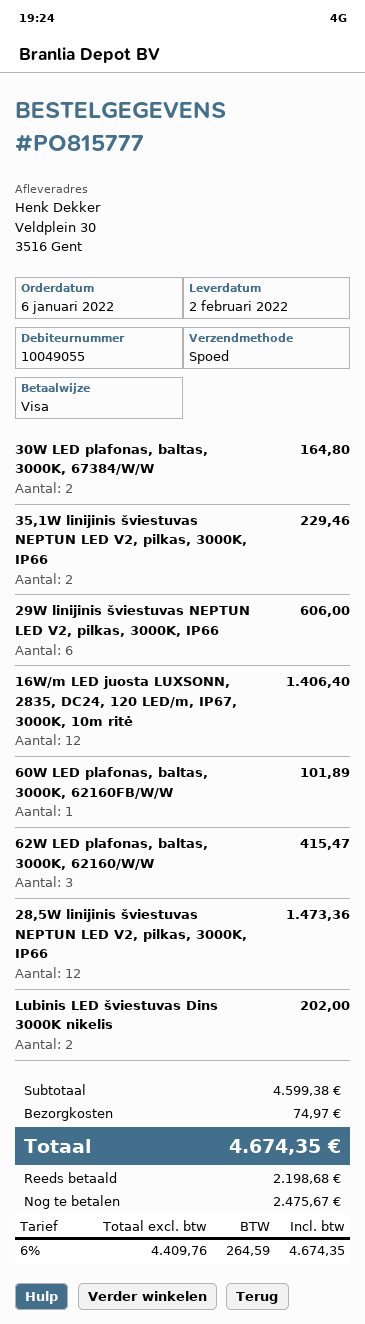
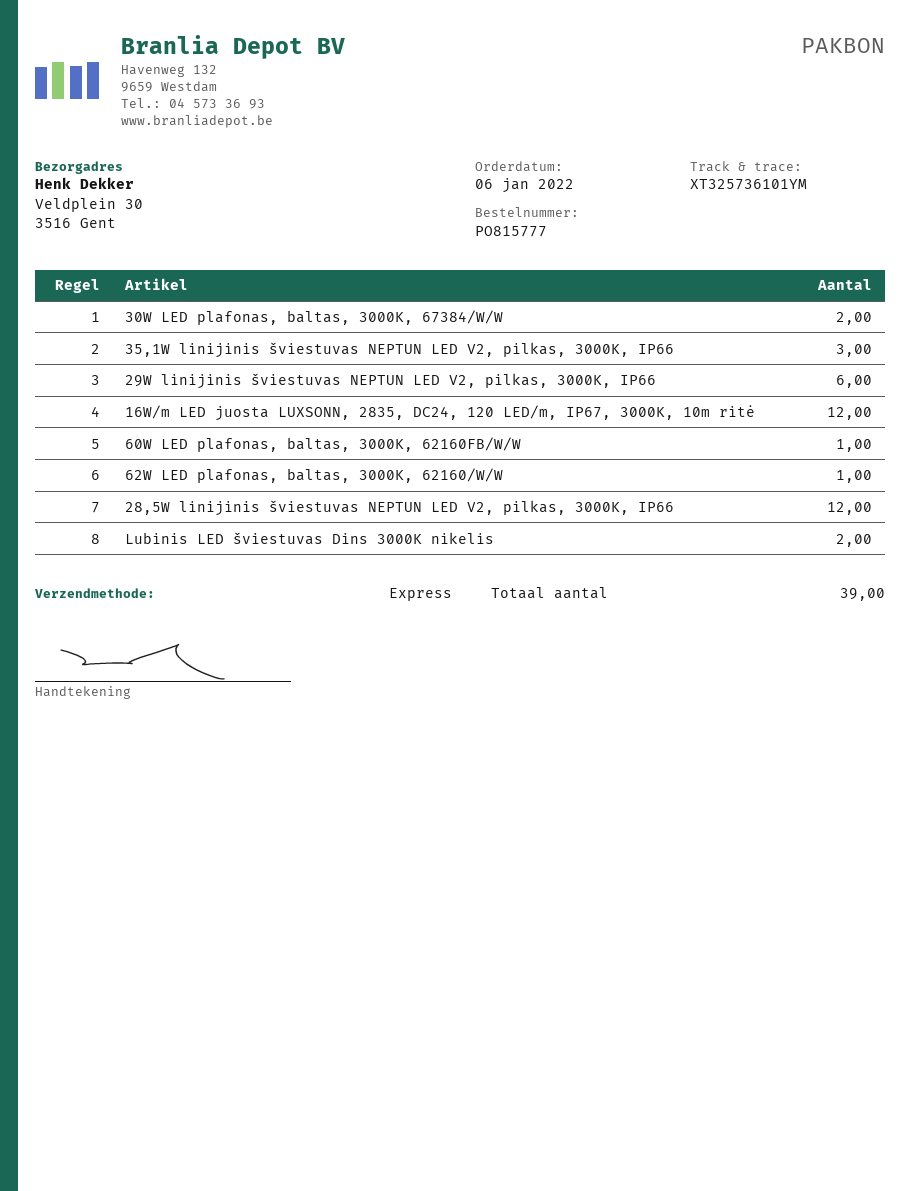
35,1W linijinis šviestuvas NEPTUN LED V2, pilkas, 3000K, IP66: 2 -> 3
62W LED plafonas, baltas, 3000K, 62160/W/W: 3 -> 1

